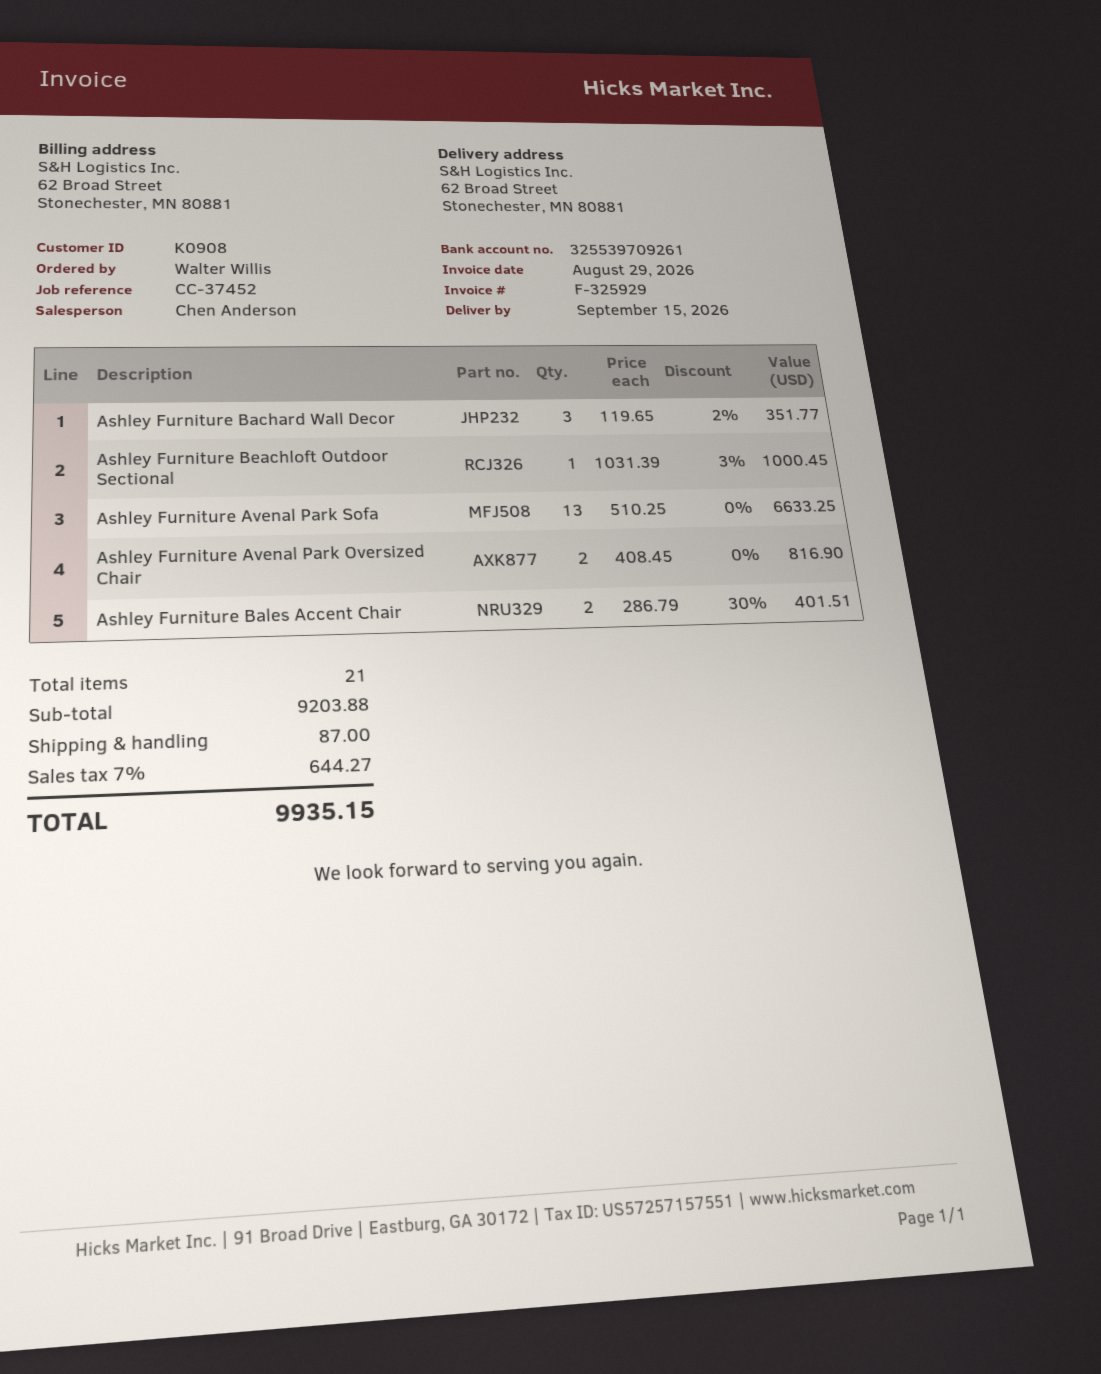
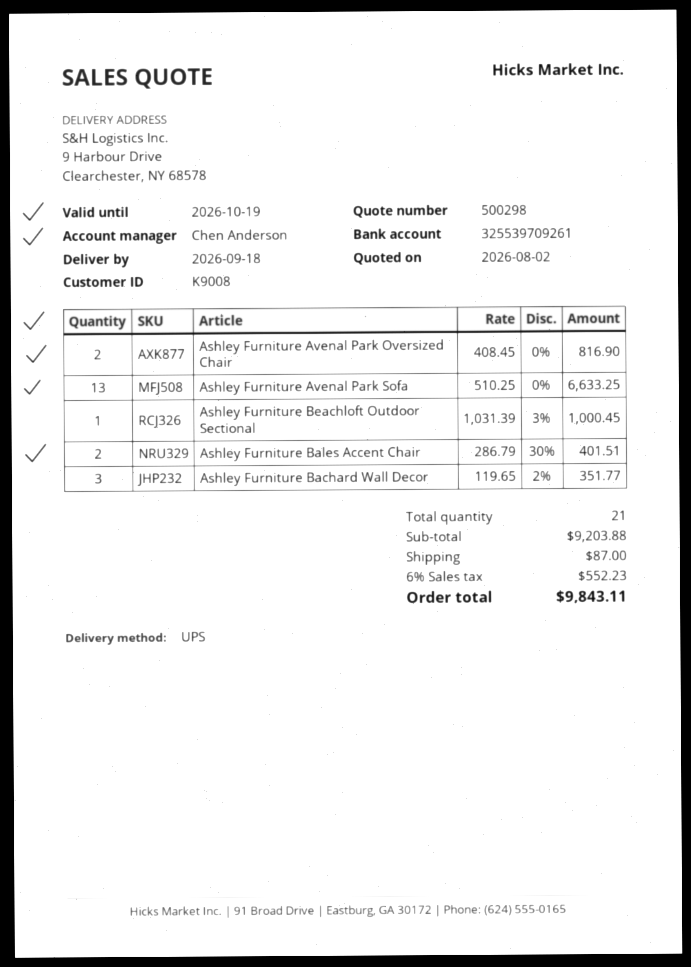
delivery date: 2026-09-15 -> 2026-09-18
customer number: K0908 -> K9008
ship to: 62 Broad Street, Stonechester, MN 80881 -> 9 Harbour Drive, Clearchester, NY 68578
tax: 7% = 644.27 -> 6% = 552.23
total: 9935.15 -> 9843.11

